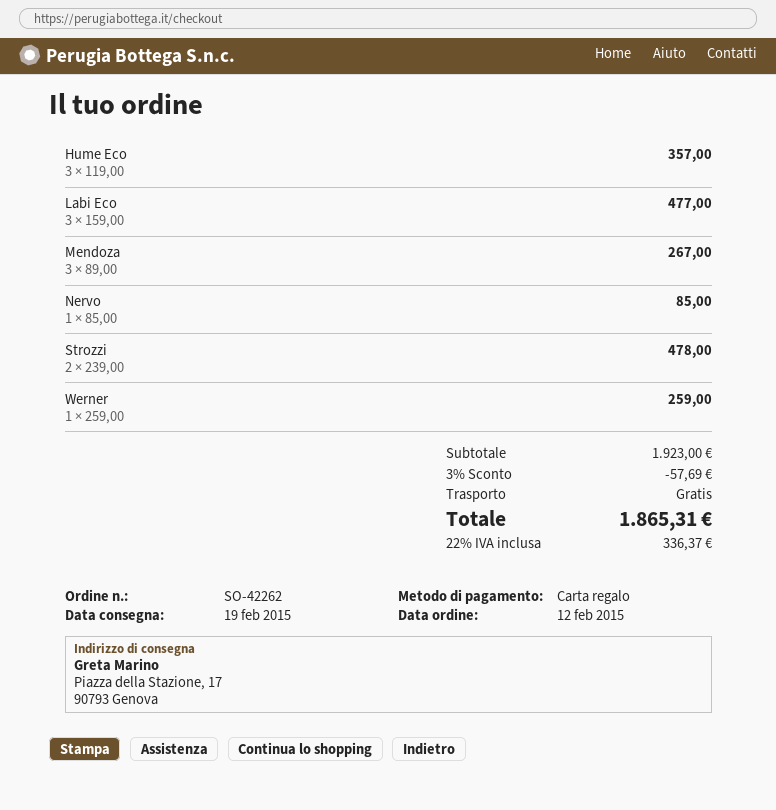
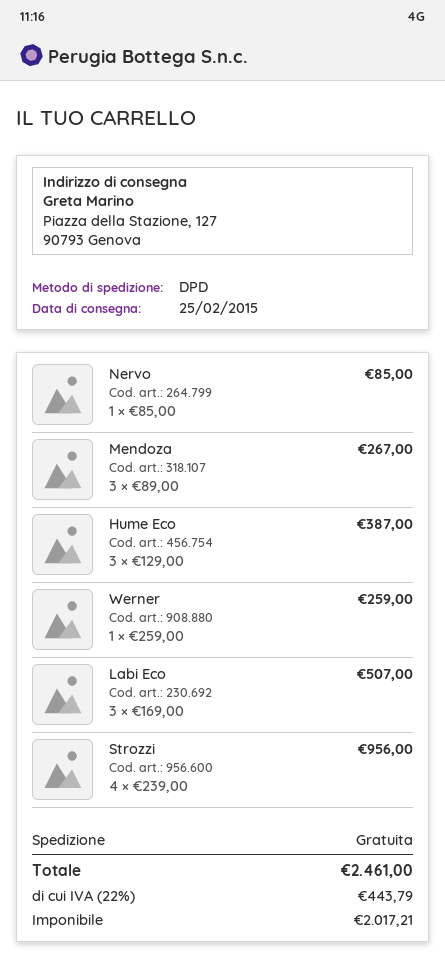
delivery date: 2015-02-19 -> 2015-02-25
ship to: Piazza della Stazione, 17, 90793 Genova -> Piazza della Stazione, 127, 90793 Genova
Hume Eco: 3 x 119.00 = 357.00 -> 3 x 129.00 = 387.00
Labi Eco: 3 x 159.00 = 477.00 -> 3 x 169.00 = 507.00
Strozzi: 2 x 239.00 = 478.00 -> 4 x 239.00 = 956.00
discount: 3% = 57.69 -> none
tax: 22% = 336.37 -> 22% = 443.79
total: 1865.31 -> 2461.00

